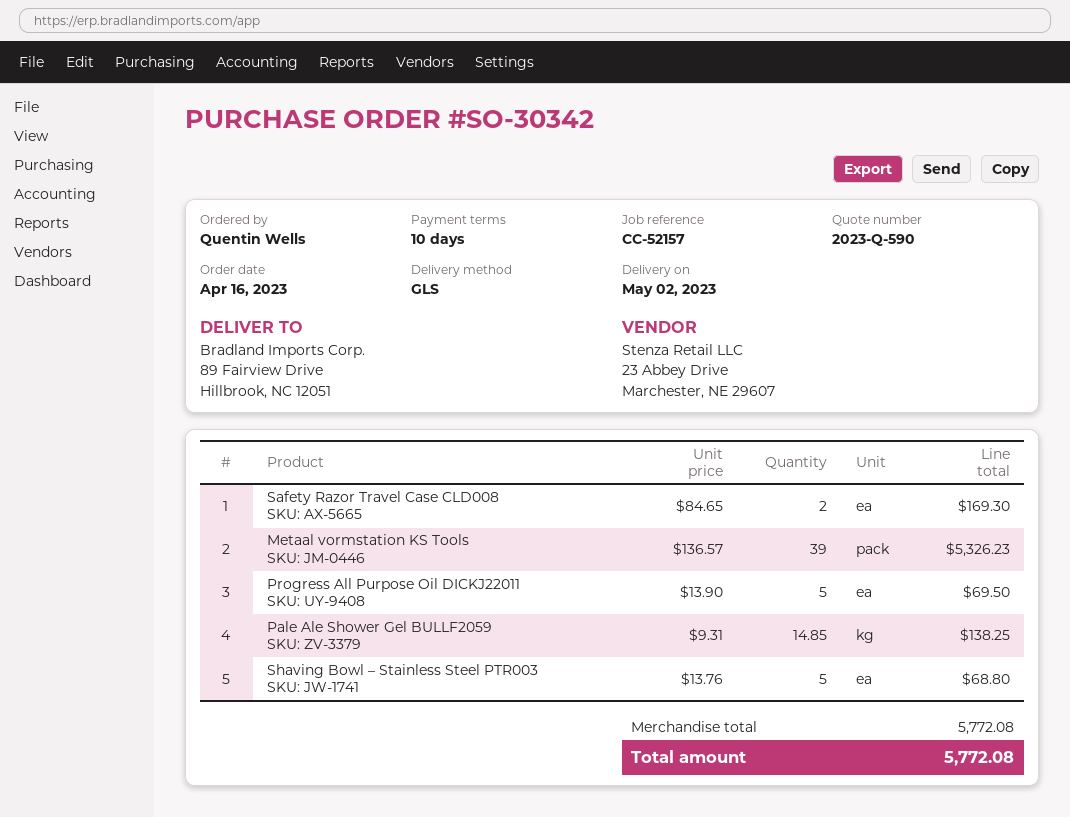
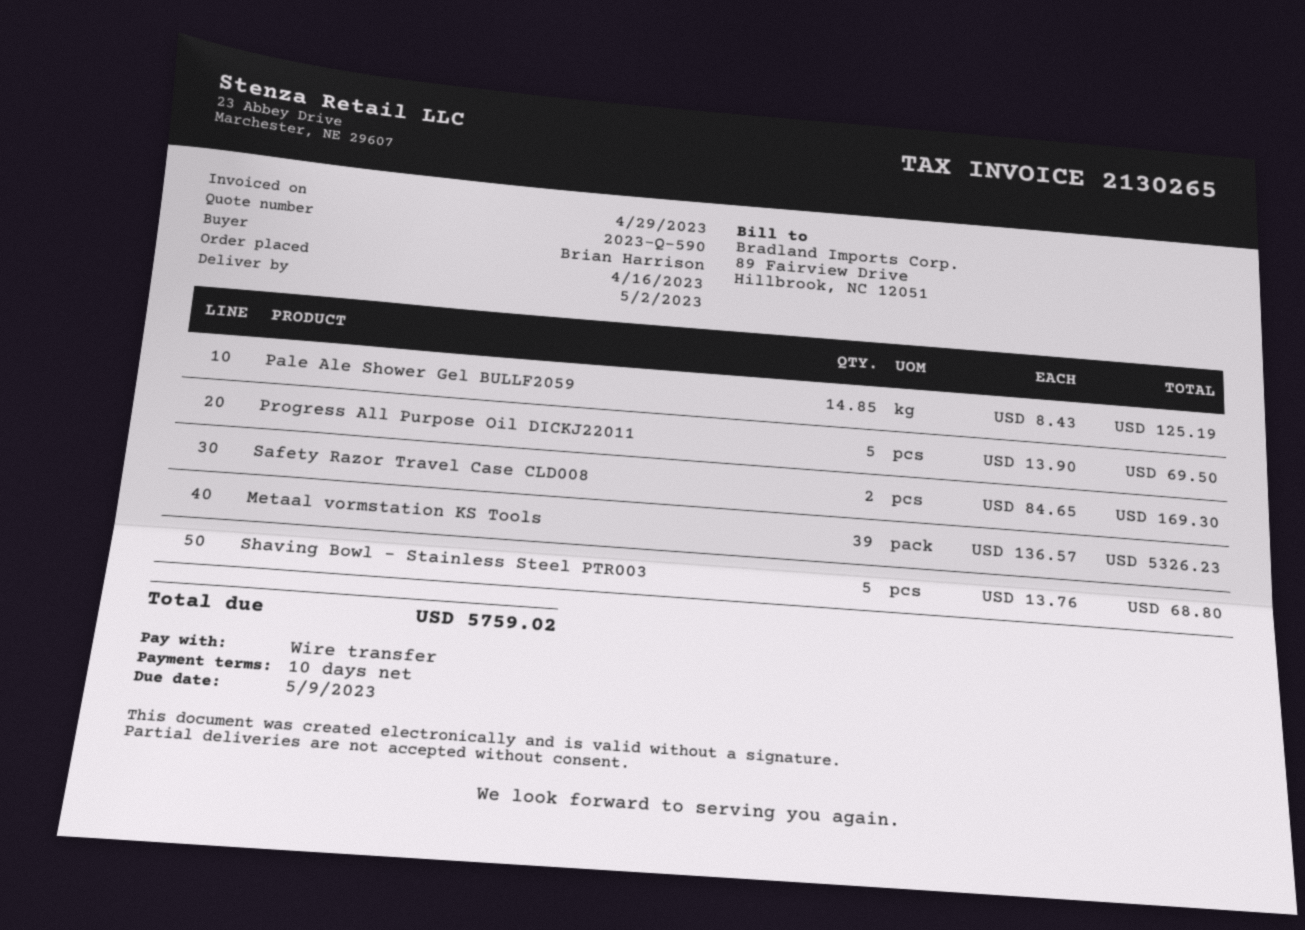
ordered by: Quentin Wells -> Brian Harrison
Pale Ale Shower Gel BULLF2059: 14.85 x 9.31 = 138.25 -> 14.85 x 8.43 = 125.19
total: 5772.08 -> 5759.02

